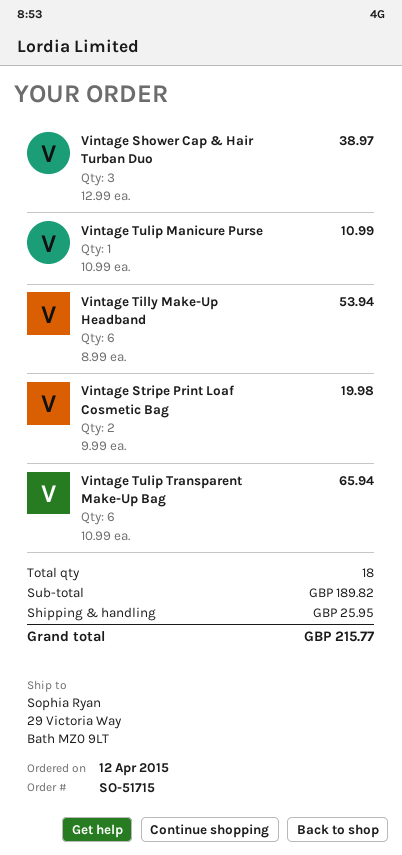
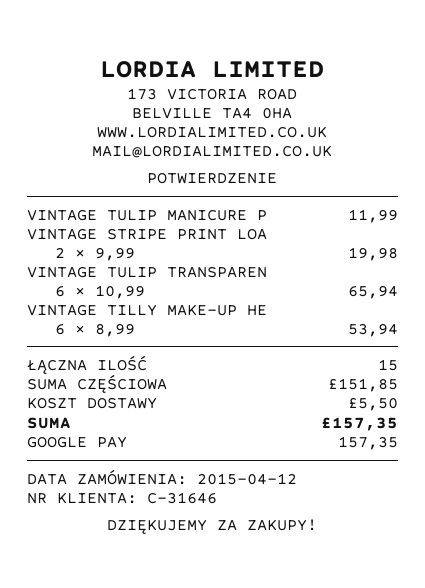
Vintage Shower Cap & Hair Turban Duo: 3 x 12.99 = 38.97 -> none
Vintage Tulip Manicure Purse: 1 x 10.99 = 10.99 -> 1 x 11.99 = 11.99
total quantity: 18 -> 15
subtotal: 189.82 -> 151.85
shipping: 25.95 -> 5.50
total: 215.77 -> 157.35

